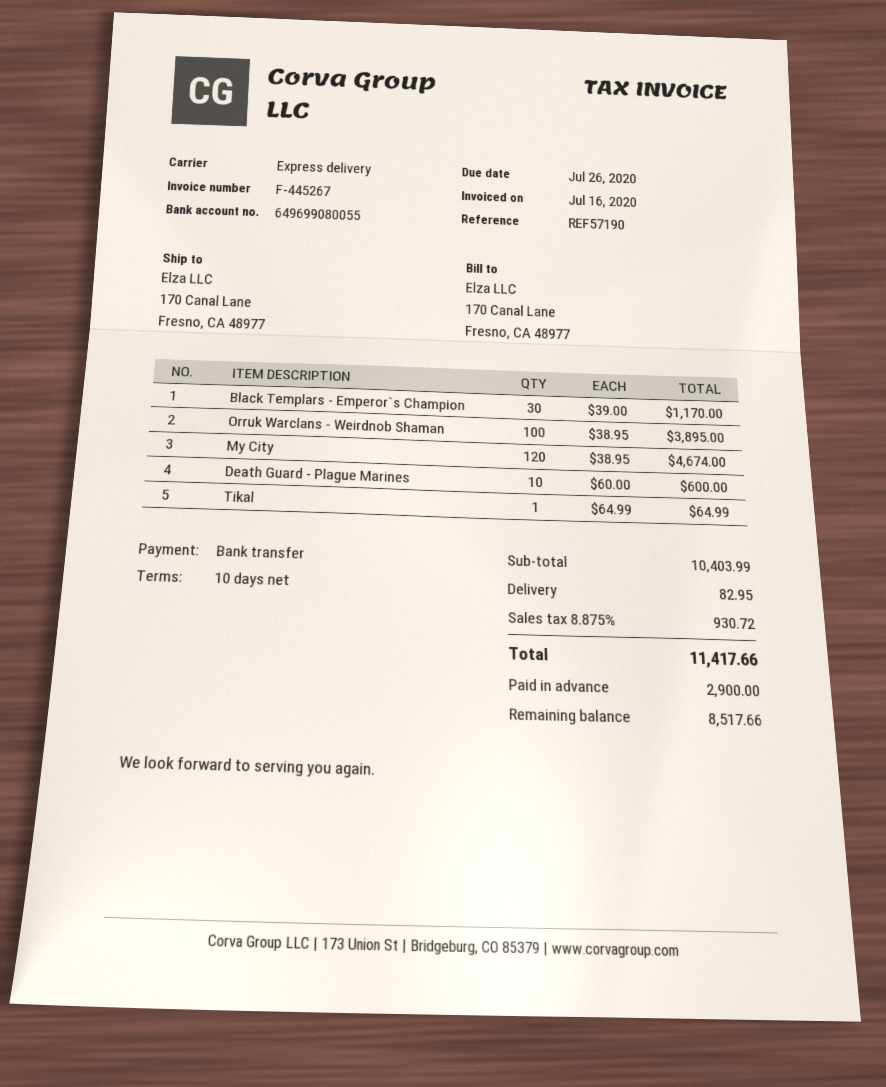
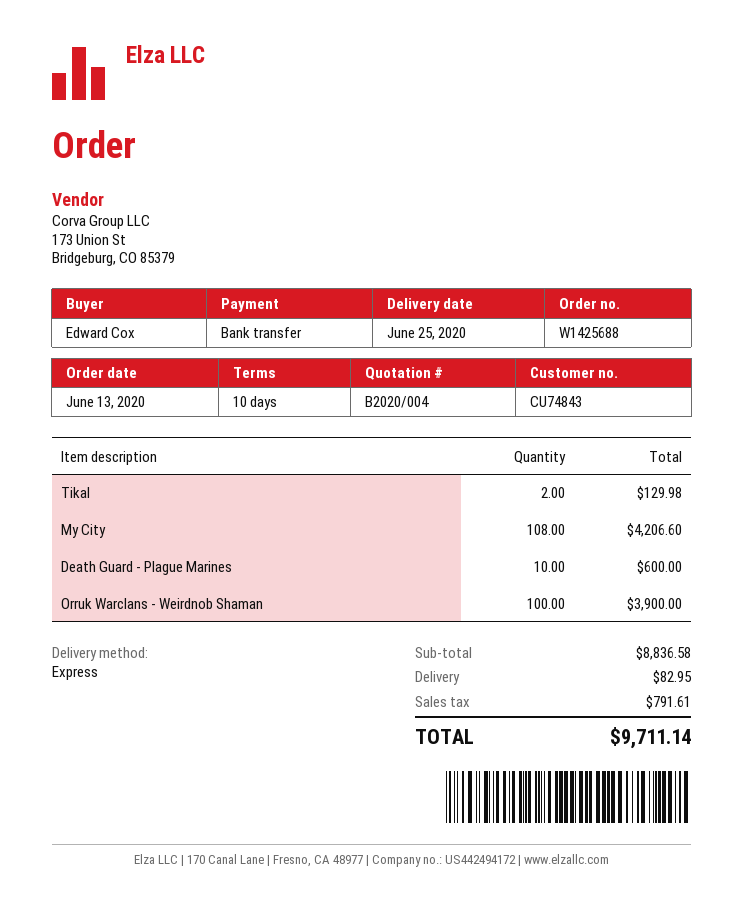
Black Templars - Emperor`s Champion: 30 for 1170.00 -> none
Orruk Warclans - Weirdnob Shaman: 100 for 3895.00 -> 100 for 3900.00
My City: 120 for 4674.00 -> 108 for 4206.60
Tikal: 1 for 64.99 -> 2 for 129.98
subtotal: 10403.99 -> 8836.58
tax: 930.72 -> 791.61
total: 11417.66 -> 9711.14

